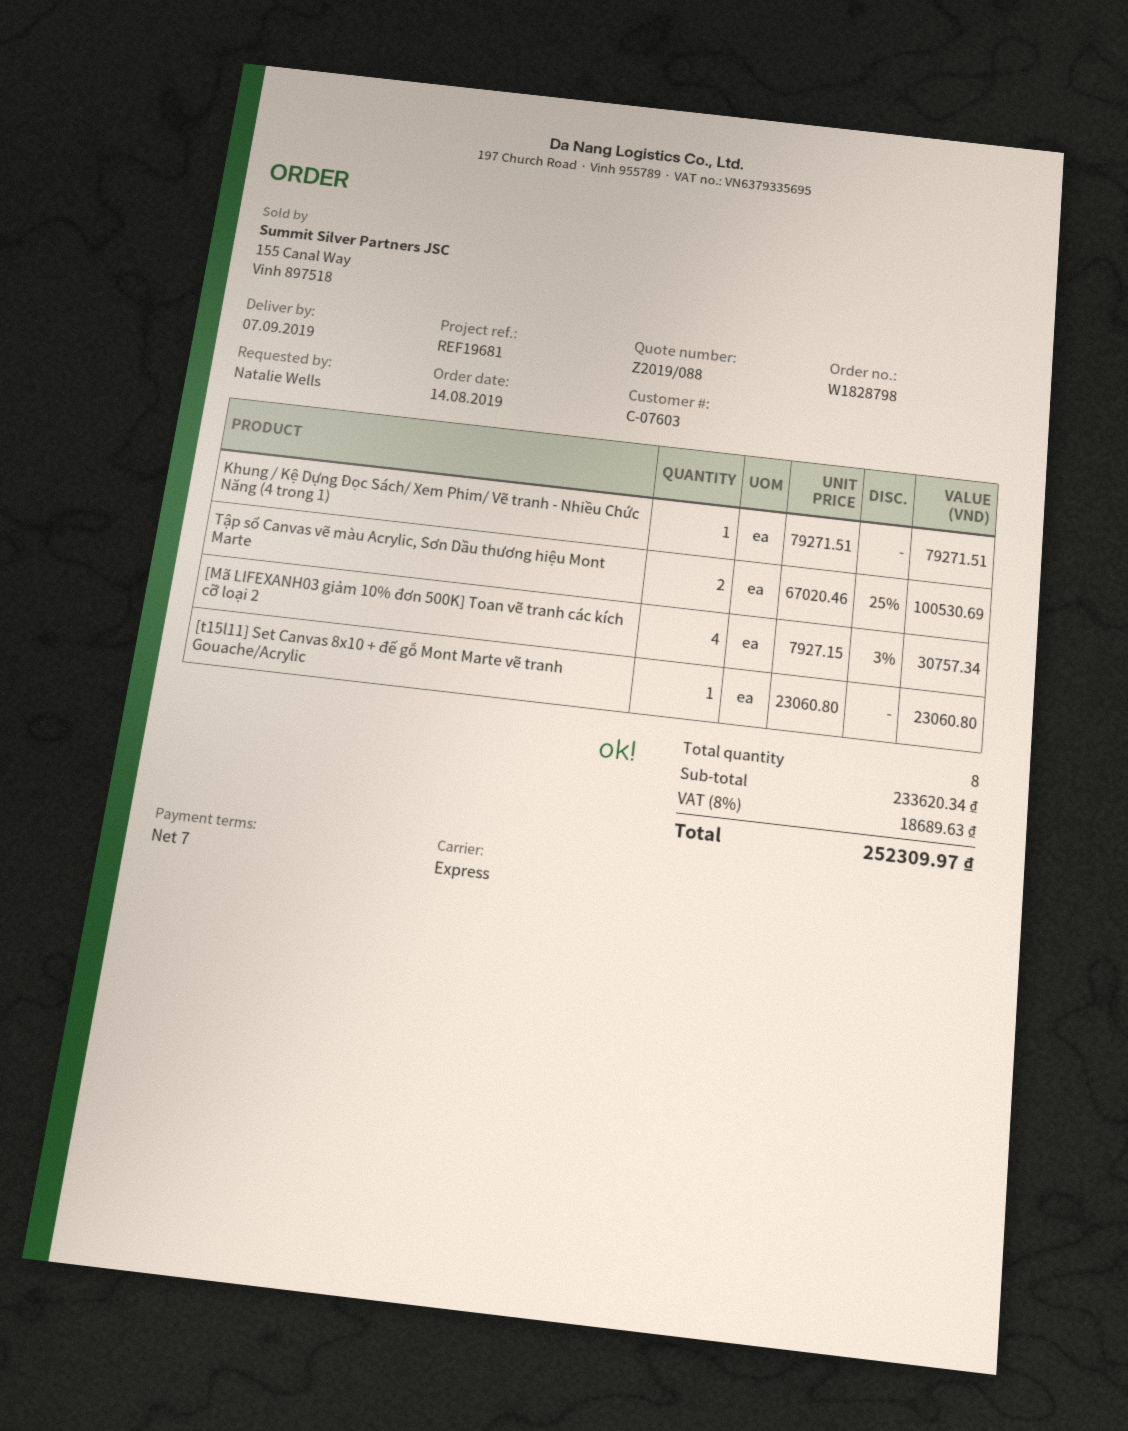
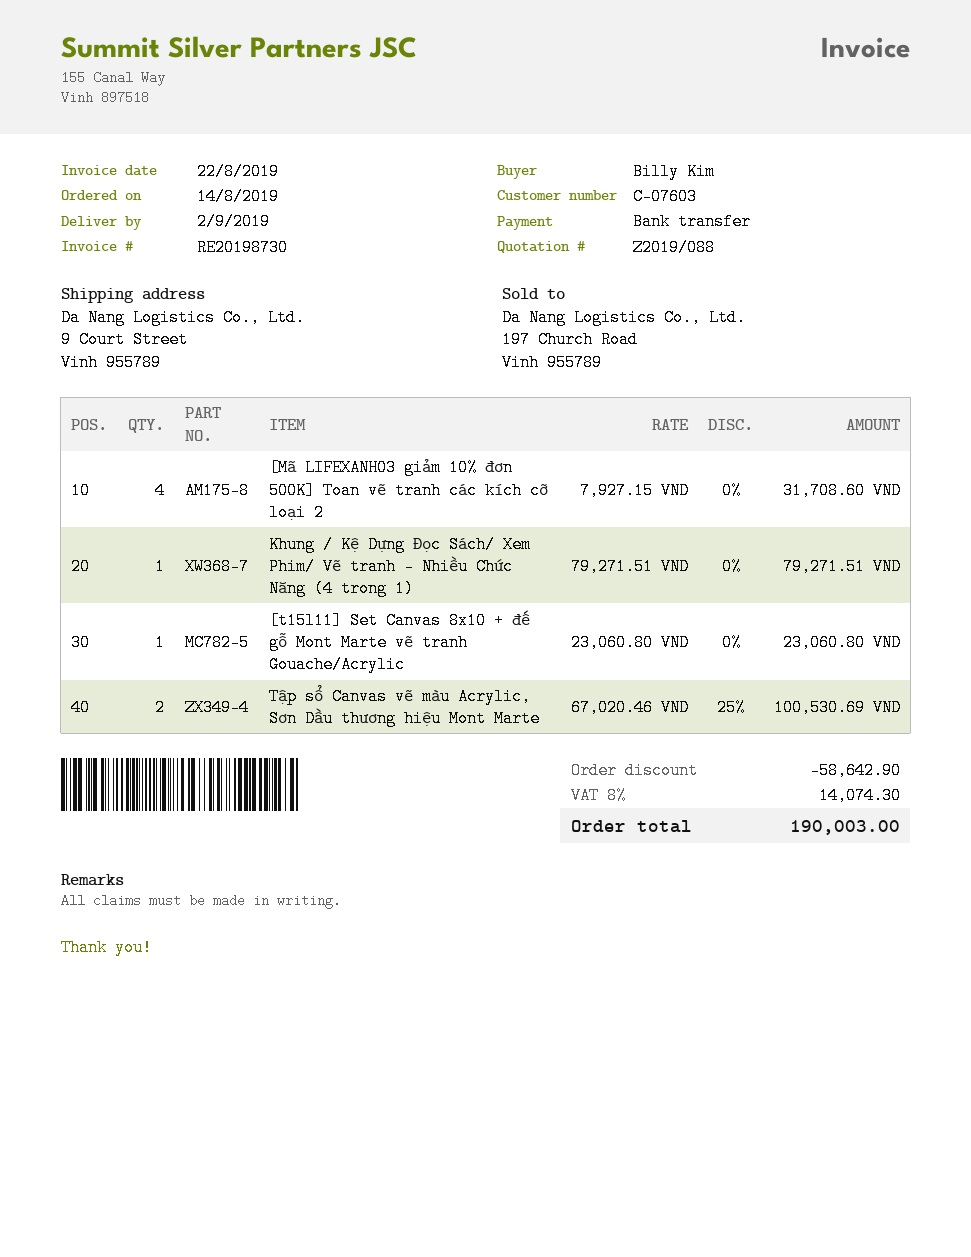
delivery date: 2019-09-07 -> 2019-09-02
ordered by: Natalie Wells -> Billy Kim
[Mã LIFEXANH03 giảm 10% đơn 500K] Toan vẽ tranh các kích cỡ loại 2: 4 x 7927.15 - 3% = 30757.34 -> 4 x 7927.15 = 31708.60
discount: none -> 58642.90
tax: 8% = 18689.63 -> 8% = 14074.30
total: 252309.97 -> 190003.00

